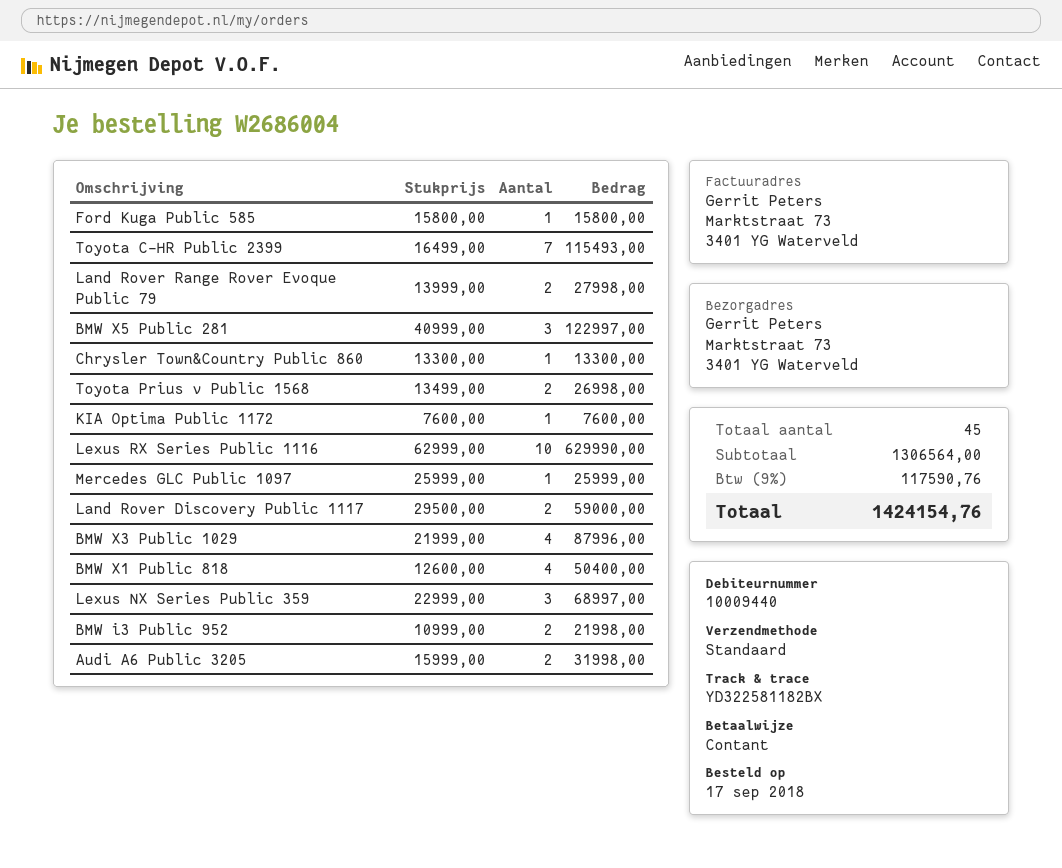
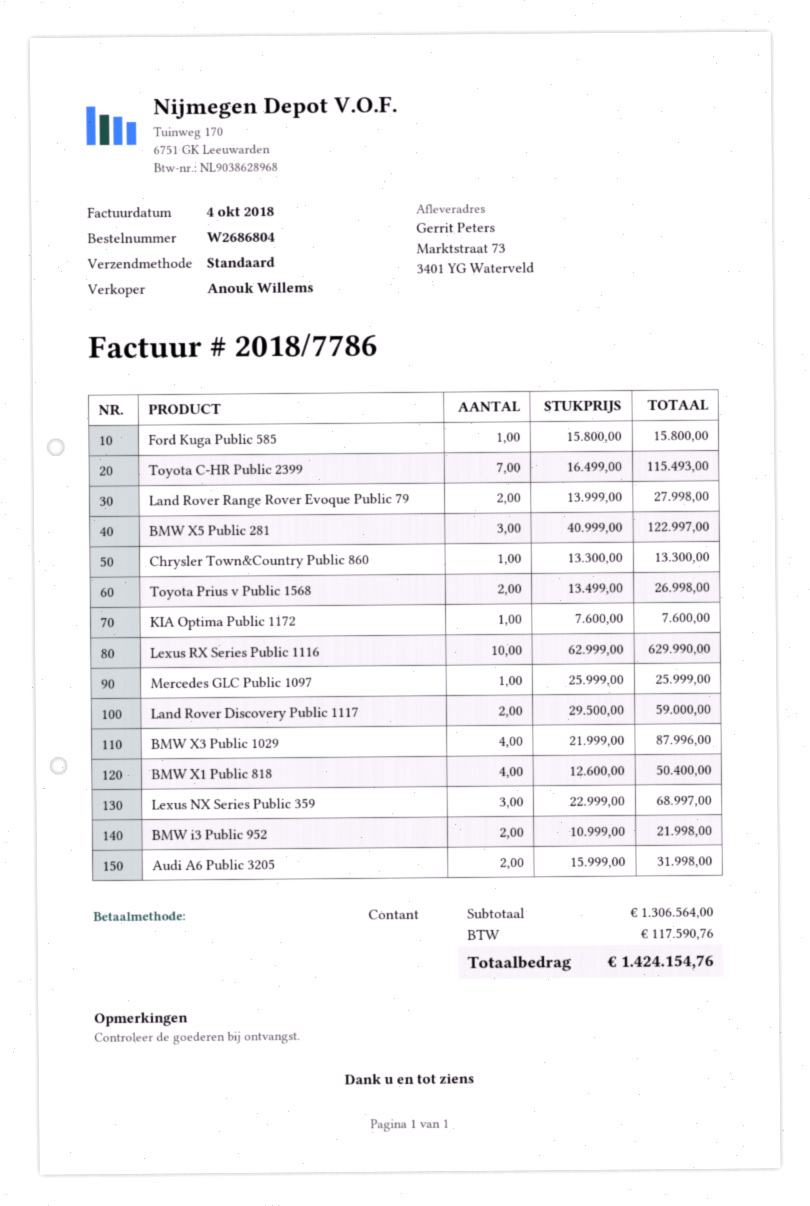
order number: W2686004 -> W2686804

